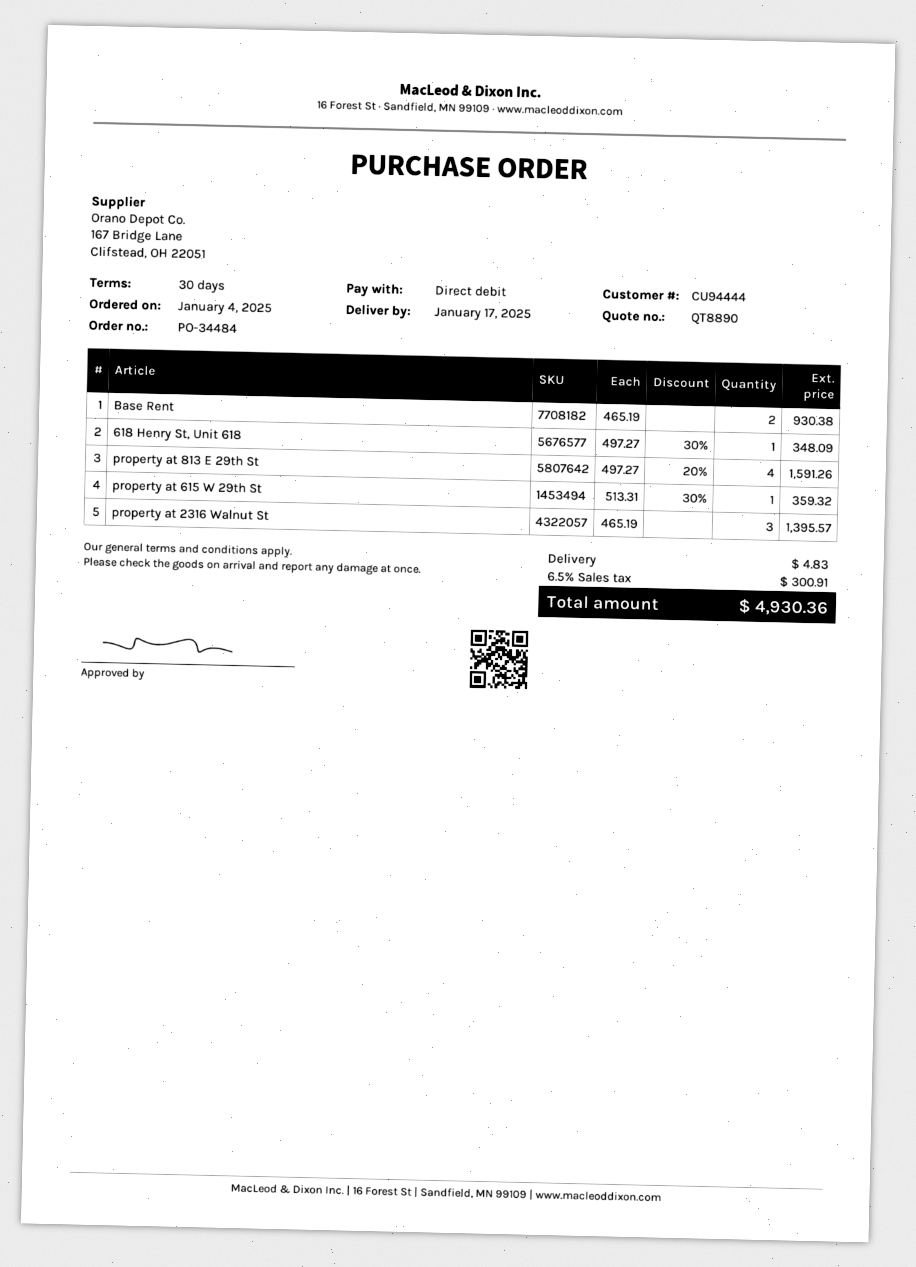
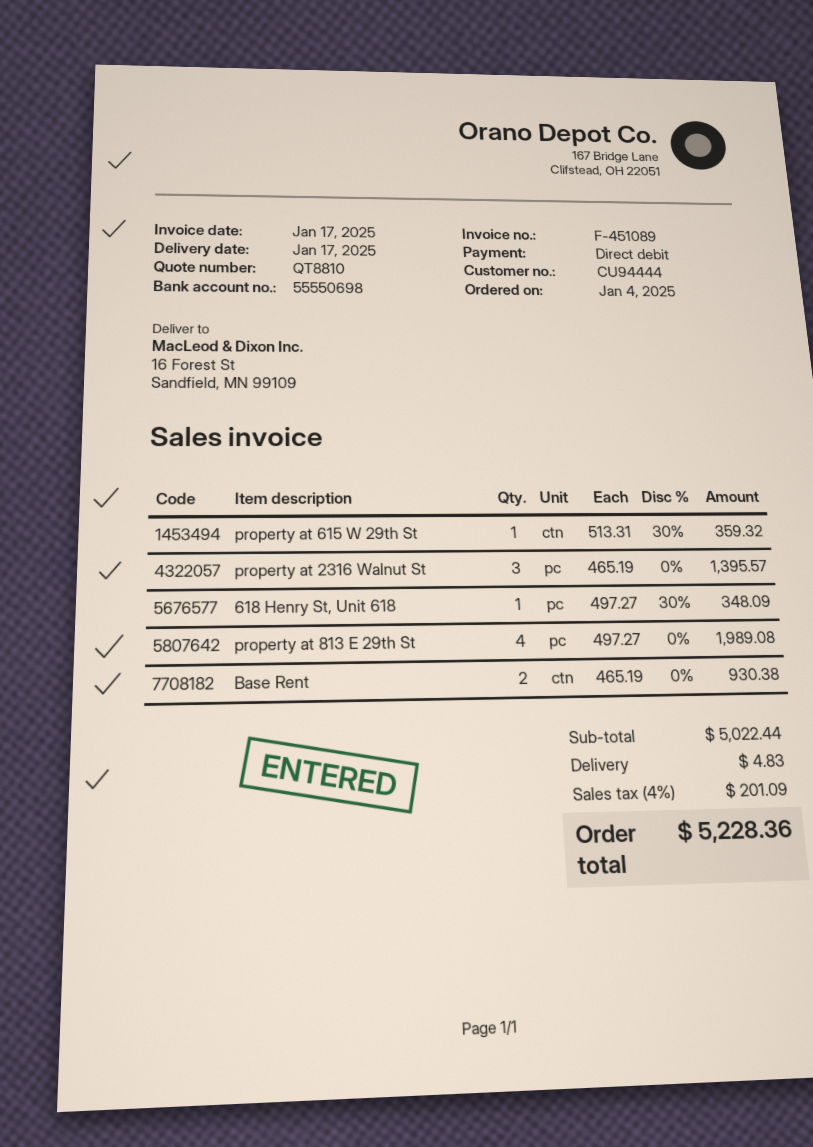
quote number: QT8890 -> QT8810
property at 813 E 29th St: 4 x 497.27 - 20% = 1591.26 -> 4 x 497.27 = 1989.08
tax: 6.5% = 300.91 -> 4% = 201.09
total: 4930.36 -> 5228.36

